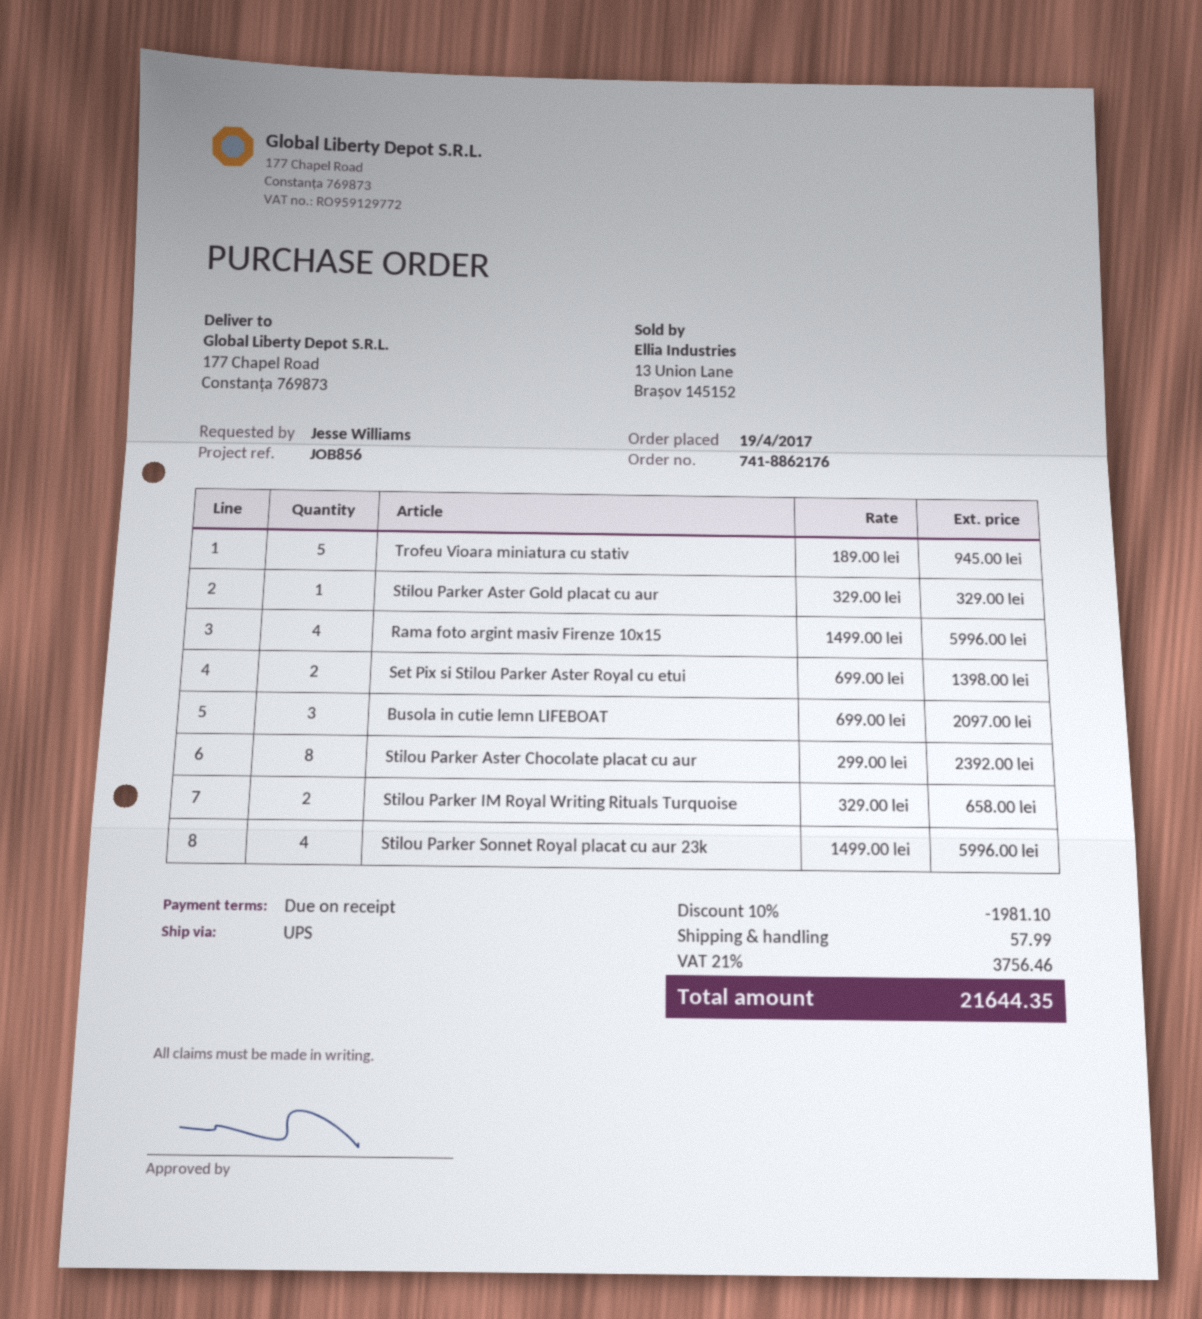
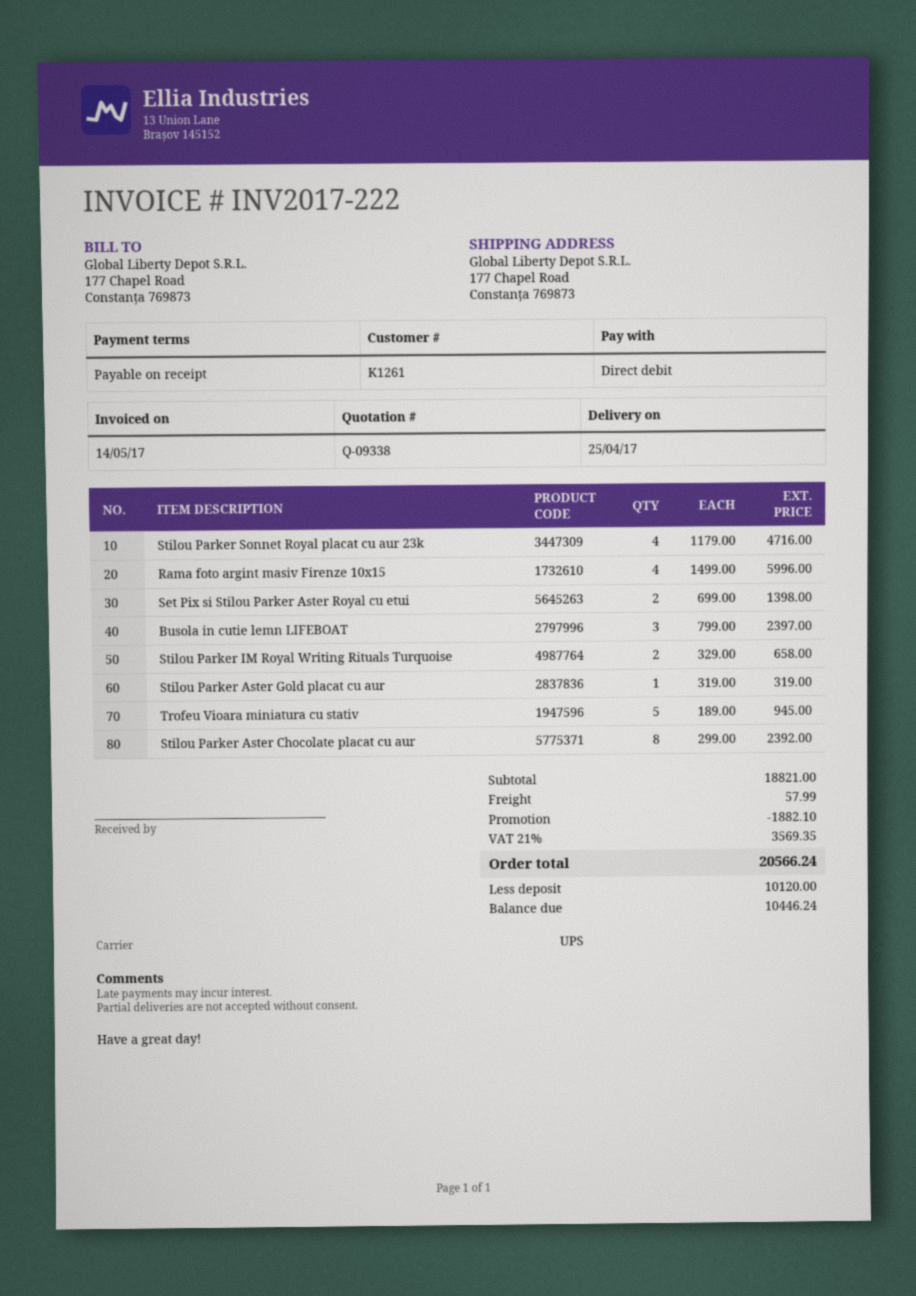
Stilou Parker Aster Gold placat cu aur: 1 x 329.00 = 329.00 -> 1 x 319.00 = 319.00
Busola in cutie lemn LIFEBOAT: 3 x 699.00 = 2097.00 -> 3 x 799.00 = 2397.00
Stilou Parker Sonnet Royal placat cu aur 23k: 4 x 1499.00 = 5996.00 -> 4 x 1179.00 = 4716.00
discount: 1981.10 -> 1882.10
tax: 21% = 3756.46 -> 21% = 3569.35
total: 21644.35 -> 20566.24

